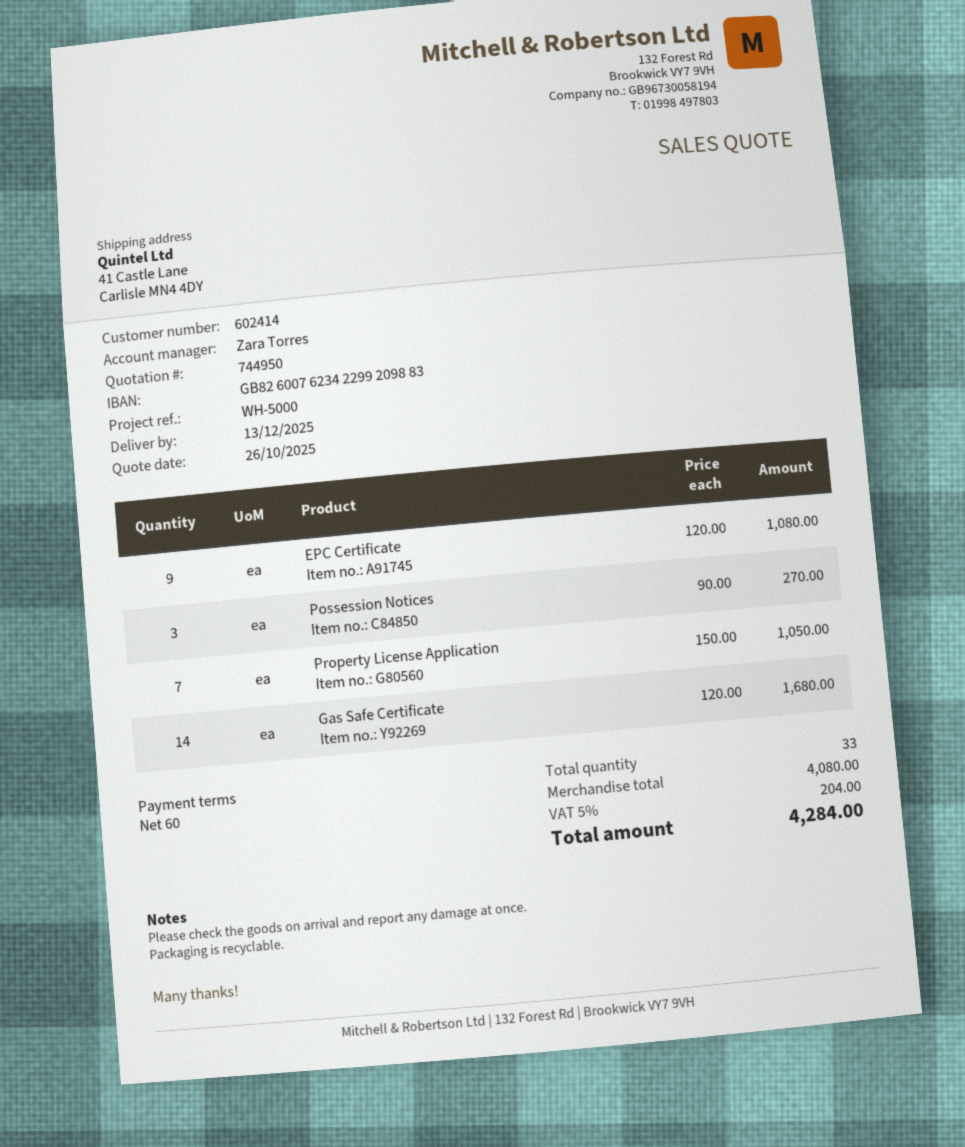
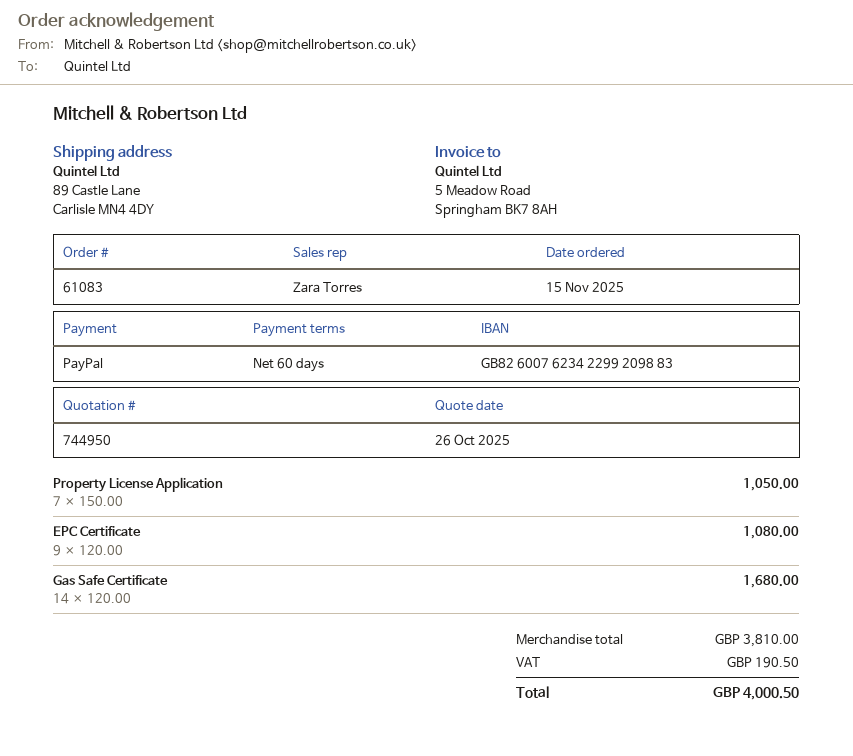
ship to: 41 Castle Lane, Carlisle MN4 4DY -> 89 Castle Lane, Carlisle MN4 4DY
Possession Notices: 3 x 90.00 = 270.00 -> none
subtotal: 4080.00 -> 3810.00
tax: 204.00 -> 190.50
total: 4284.00 -> 4000.50

